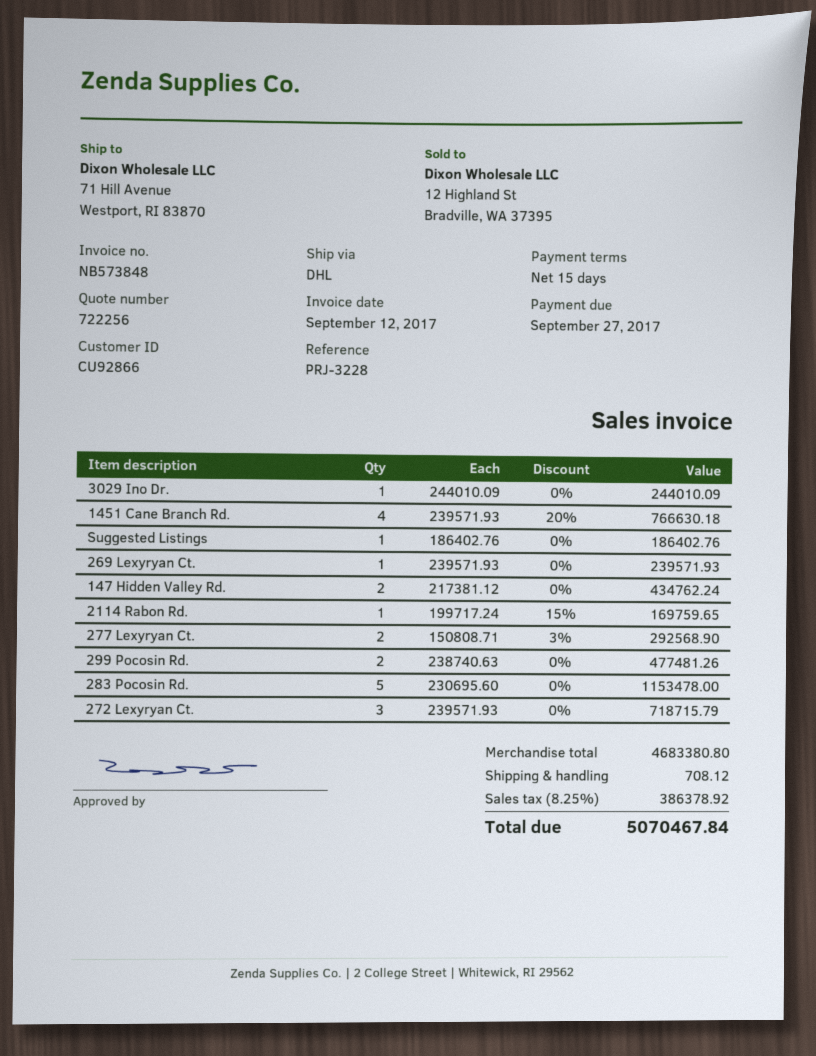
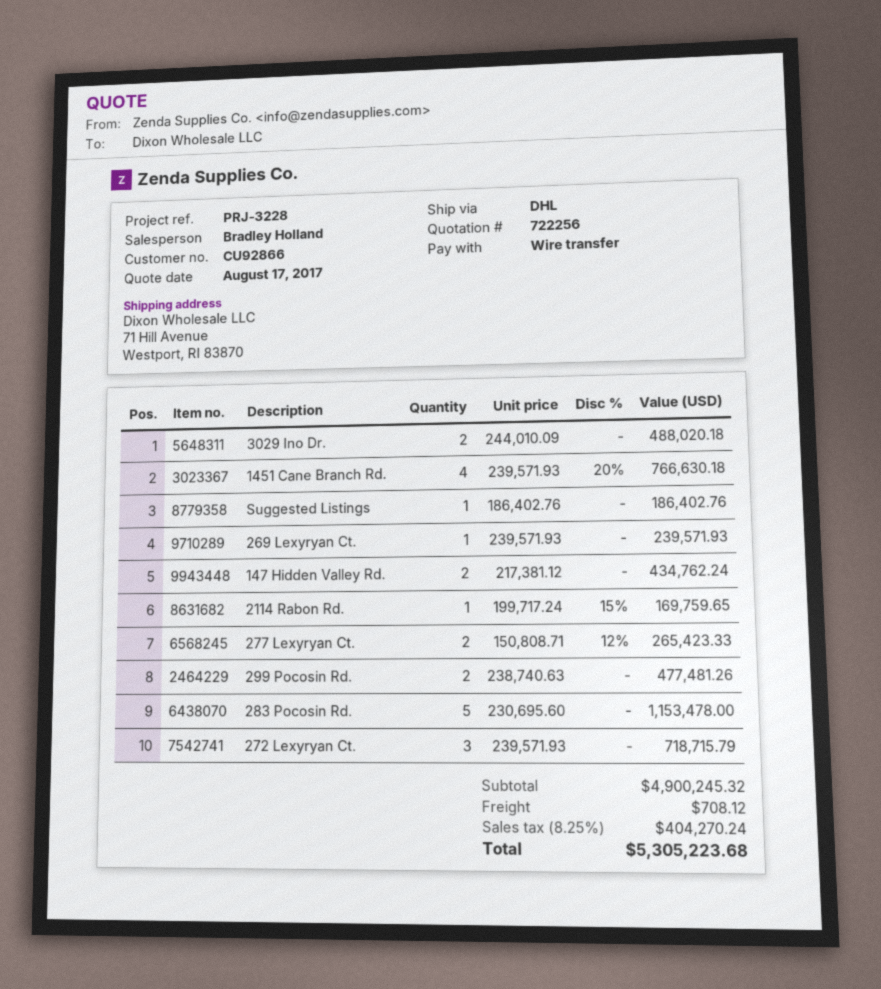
3029 Ino Dr.: 1 x 244010.09 = 244010.09 -> 2 x 244010.09 = 488020.18
277 Lexyryan Ct.: 2 x 150808.71 - 3% = 292568.90 -> 2 x 150808.71 - 12% = 265423.33
subtotal: 4683380.80 -> 4900245.32
tax: 8.25% = 386378.92 -> 8.25% = 404270.24
total: 5070467.84 -> 5305223.68

